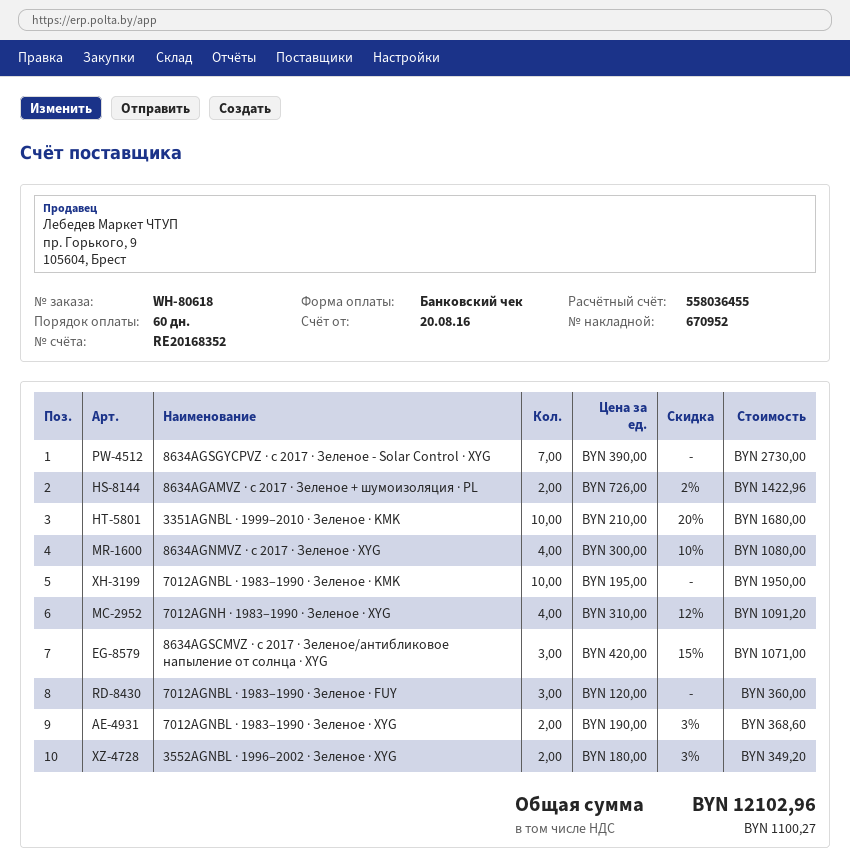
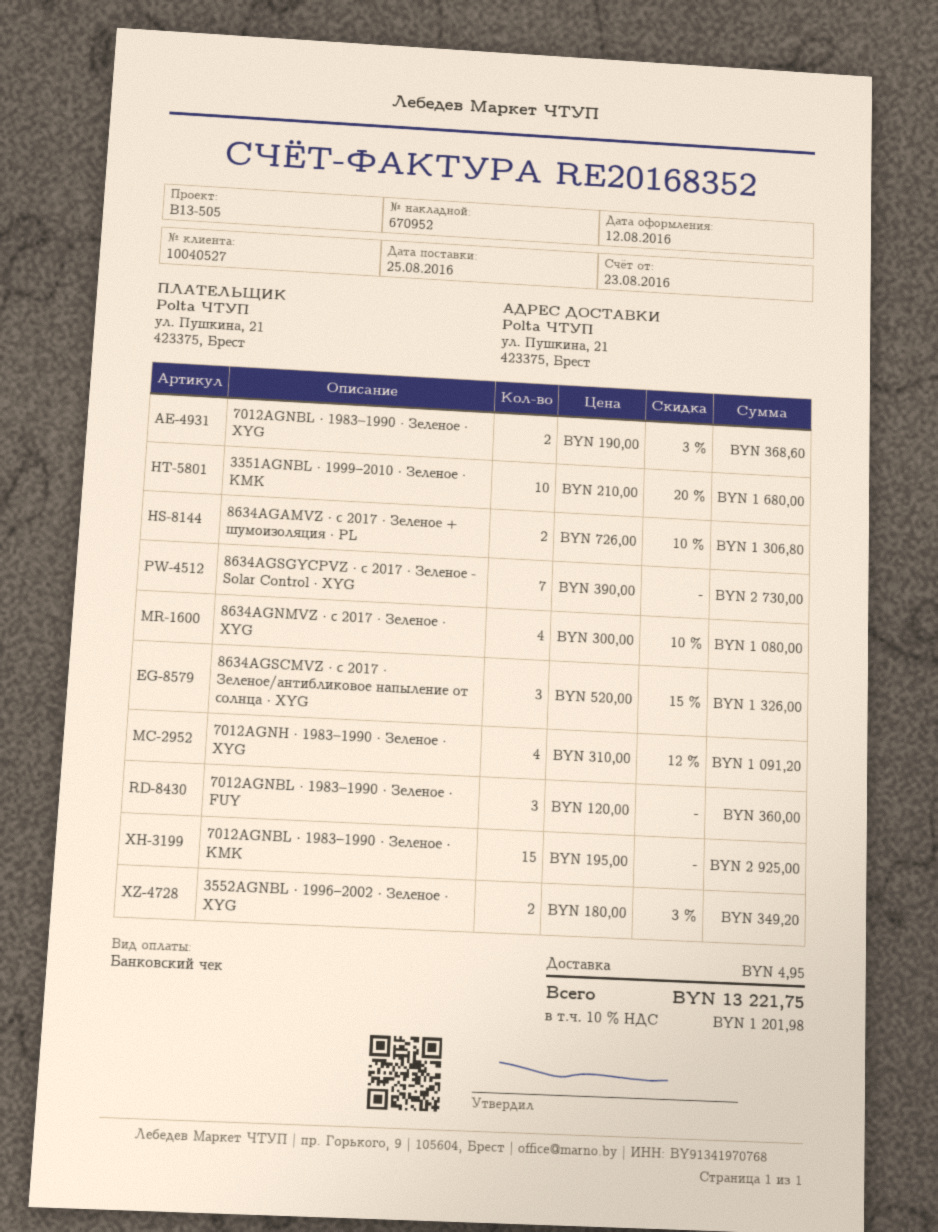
invoice date: 2016-08-20 -> 2016-08-23
8634AGAMVZ · с 2017 · Зеленое + шумоизоляция · PL: 2 x 726.00 - 2% = 1422.96 -> 2 x 726.00 - 10% = 1306.80
7012AGNBL · 1983–1990 · Зеленое · KMK: 10 x 195.00 = 1950.00 -> 15 x 195.00 = 2925.00
8634AGSCMVZ · с 2017 · Зеленое/антибликовое напыление от солнца · XYG: 3 x 420.00 - 15% = 1071.00 -> 3 x 520.00 - 15% = 1326.00
shipping: none -> 4.95
tax: 1100.27 -> 1201.98
total: 12102.96 -> 13221.75

